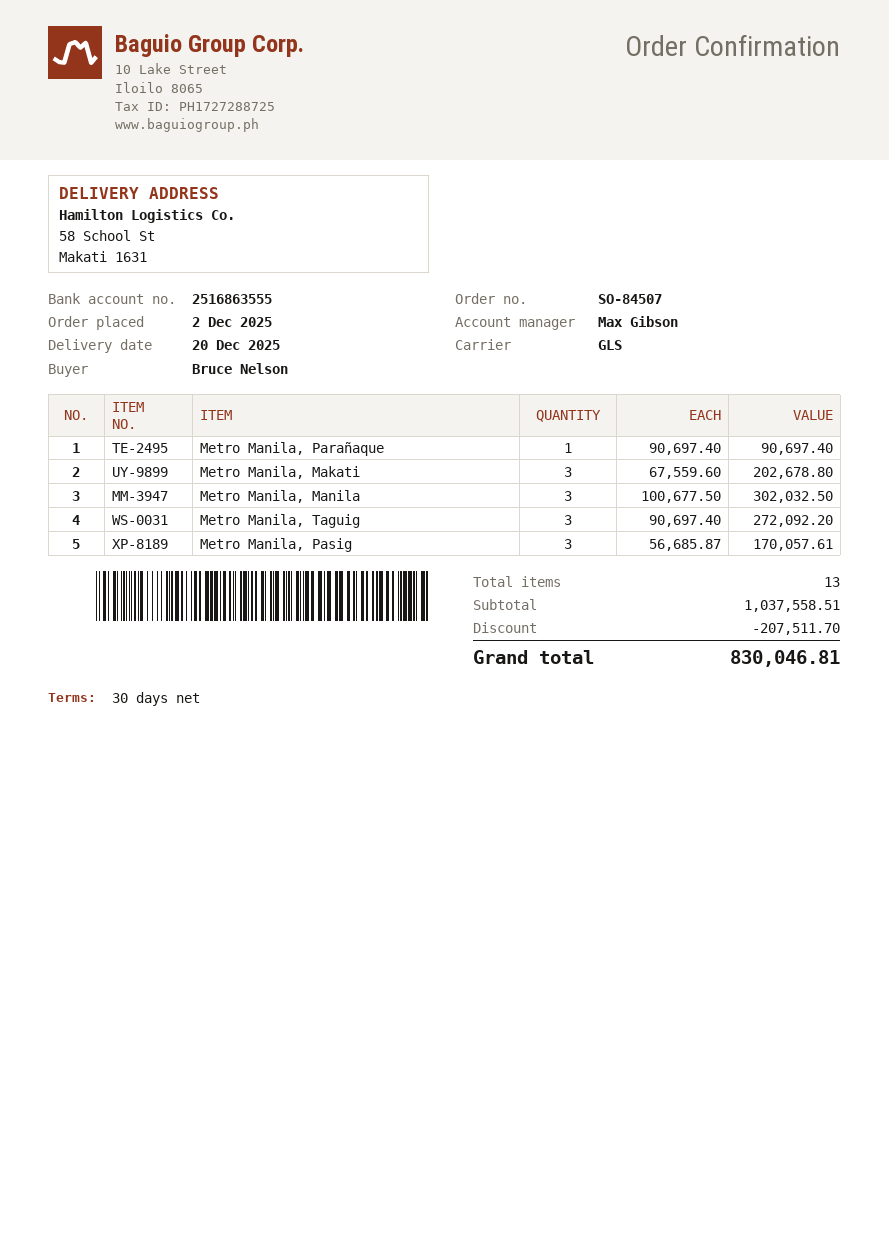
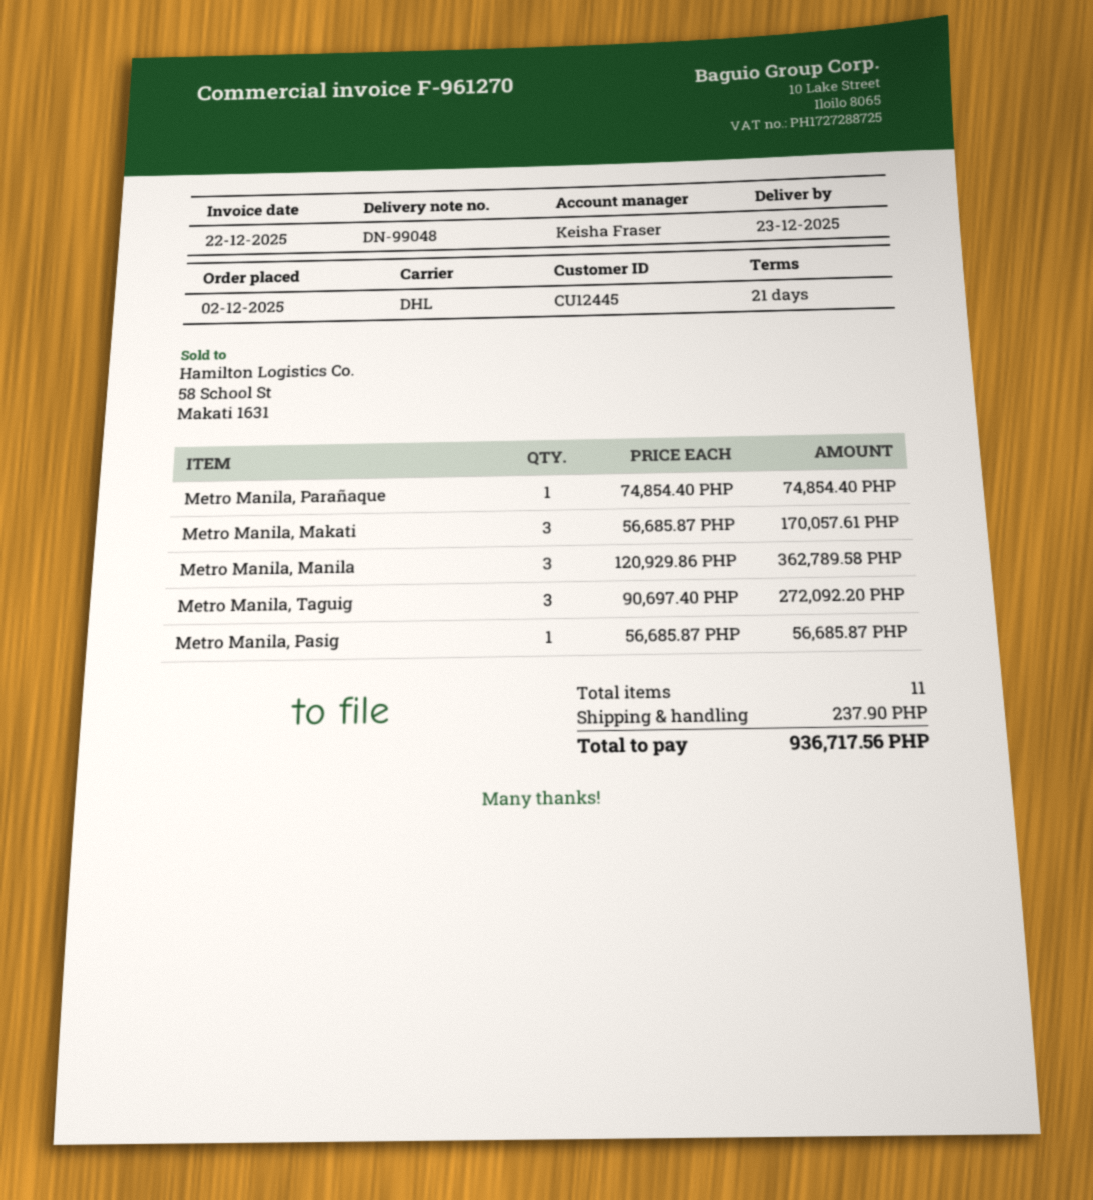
delivery date: 2025-12-20 -> 2025-12-23
payment terms: 30 days -> 21 days
sales rep: Max Gibson -> Keisha Fraser
shipping method: GLS -> DHL
Metro Manila, Parañaque: 1 x 90697.40 = 90697.40 -> 1 x 74854.40 = 74854.40
Metro Manila, Makati: 3 x 67559.60 = 202678.80 -> 3 x 56685.87 = 170057.61
Metro Manila, Manila: 3 x 100677.50 = 302032.50 -> 3 x 120929.86 = 362789.58
Metro Manila, Pasig: 3 x 56685.87 = 170057.61 -> 1 x 56685.87 = 56685.87
total quantity: 13 -> 11
discount: 207511.70 -> none
shipping: none -> 237.90
total: 830046.81 -> 936717.56

